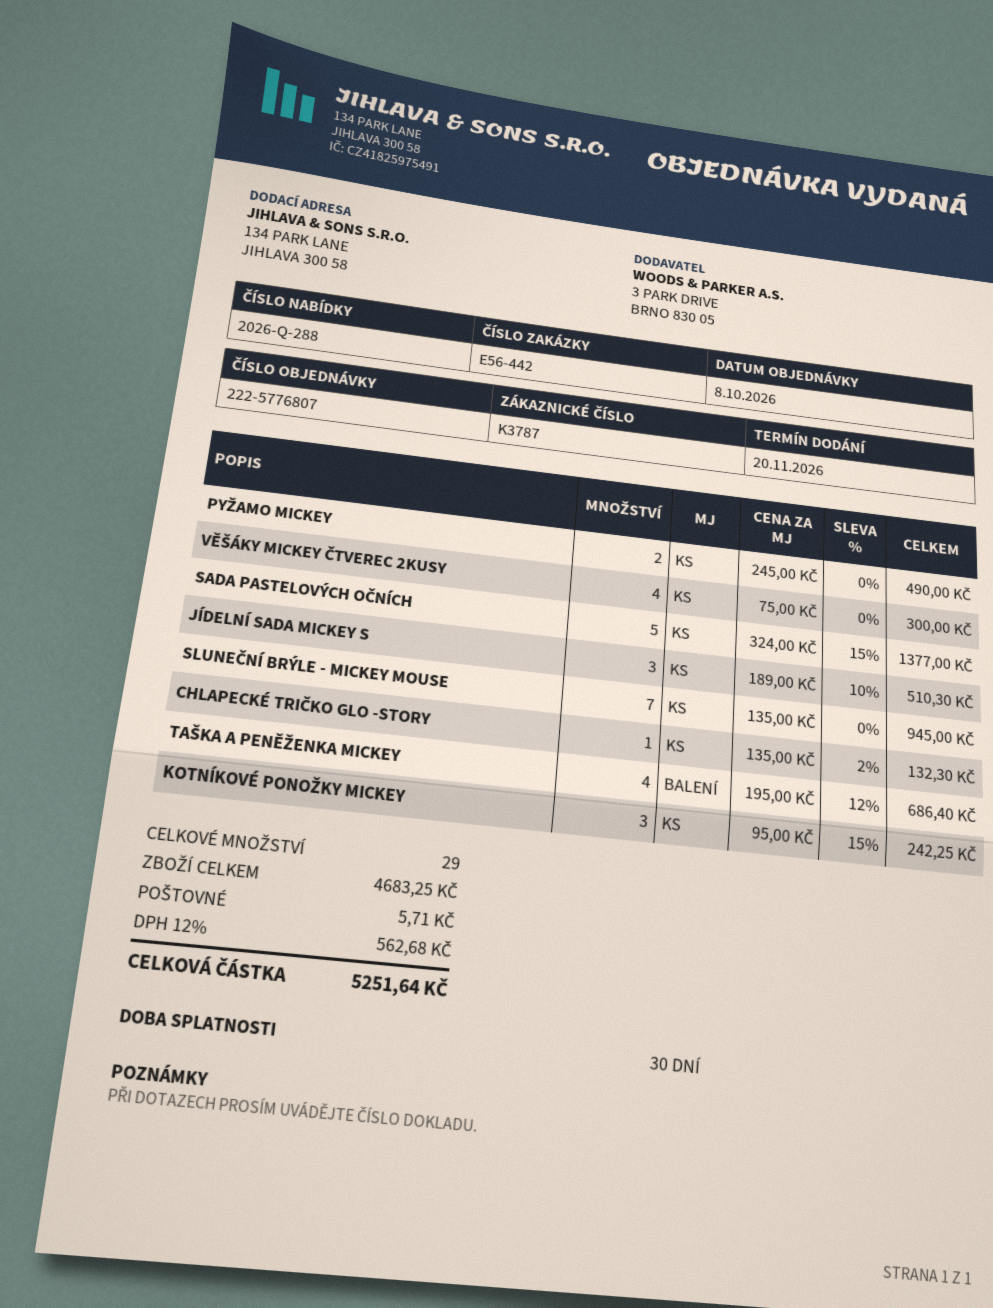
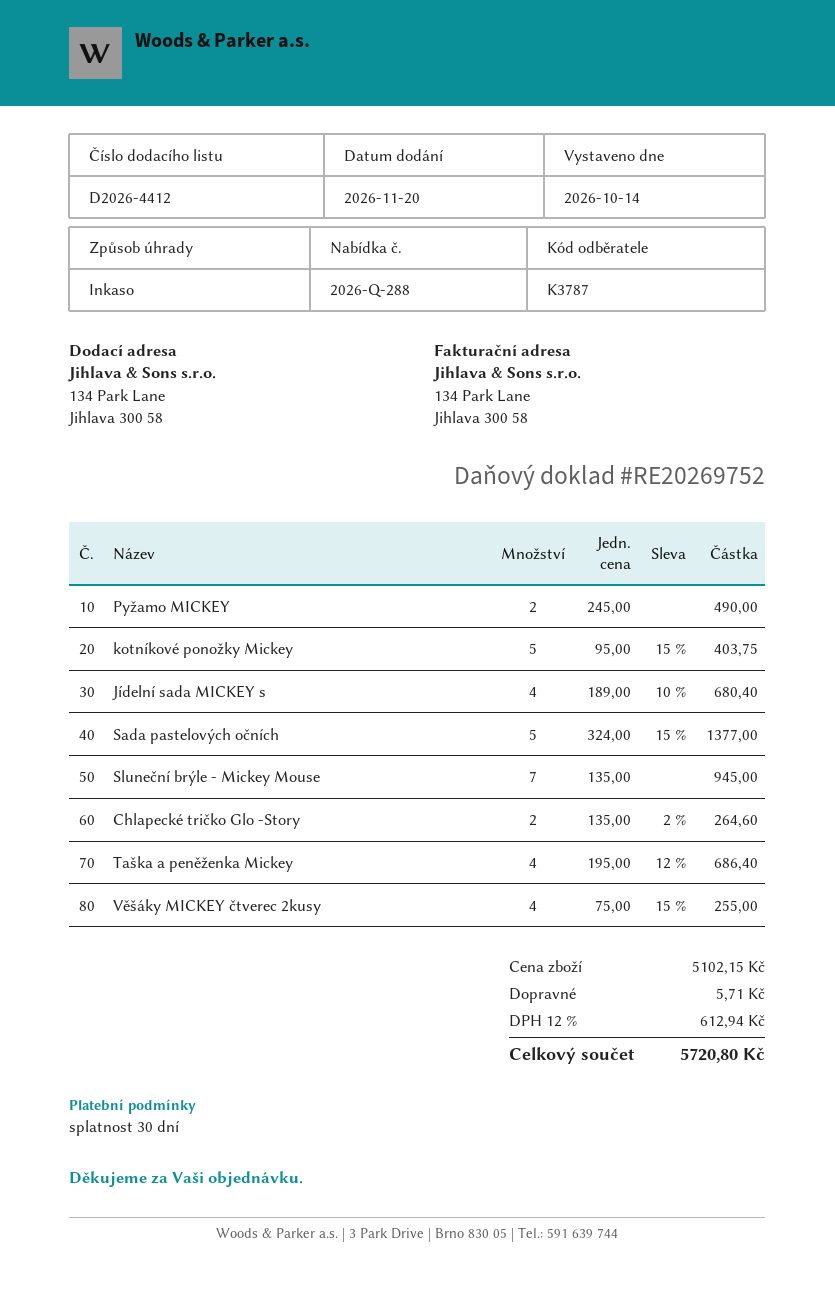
VĚŠÁKY MICKEY ČTVEREC 2KUSY: 4 x 75.00 = 300.00 -> 4 x 75.00 - 15% = 255.00
JÍDELNÍ SADA MICKEY S: 3 x 189.00 - 10% = 510.30 -> 4 x 189.00 - 10% = 680.40
CHLAPECKÉ TRIČKO GLO -STORY: 1 x 135.00 - 2% = 132.30 -> 2 x 135.00 - 2% = 264.60
KOTNÍKOVÉ PONOŽKY MICKEY: 3 x 95.00 - 15% = 242.25 -> 5 x 95.00 - 15% = 403.75
subtotal: 4683.25 -> 5102.15
tax: 12% = 562.68 -> 12% = 612.94
total: 5251.64 -> 5720.80

